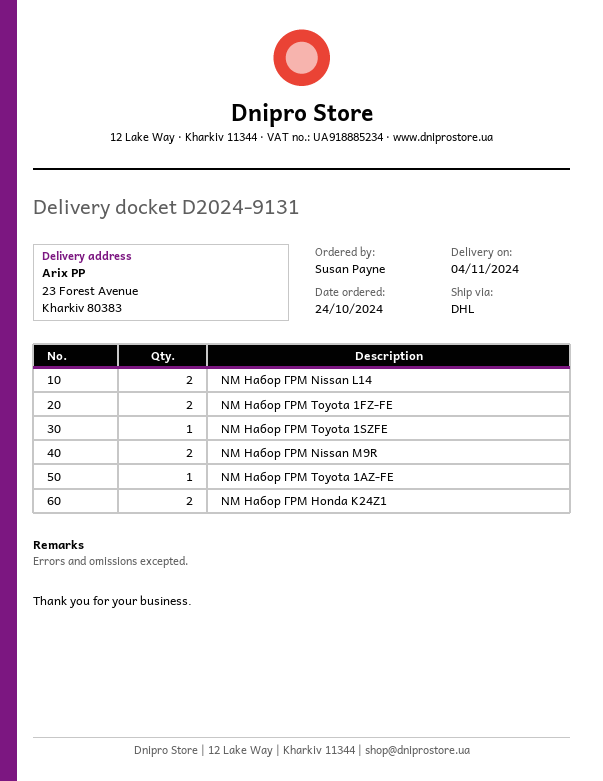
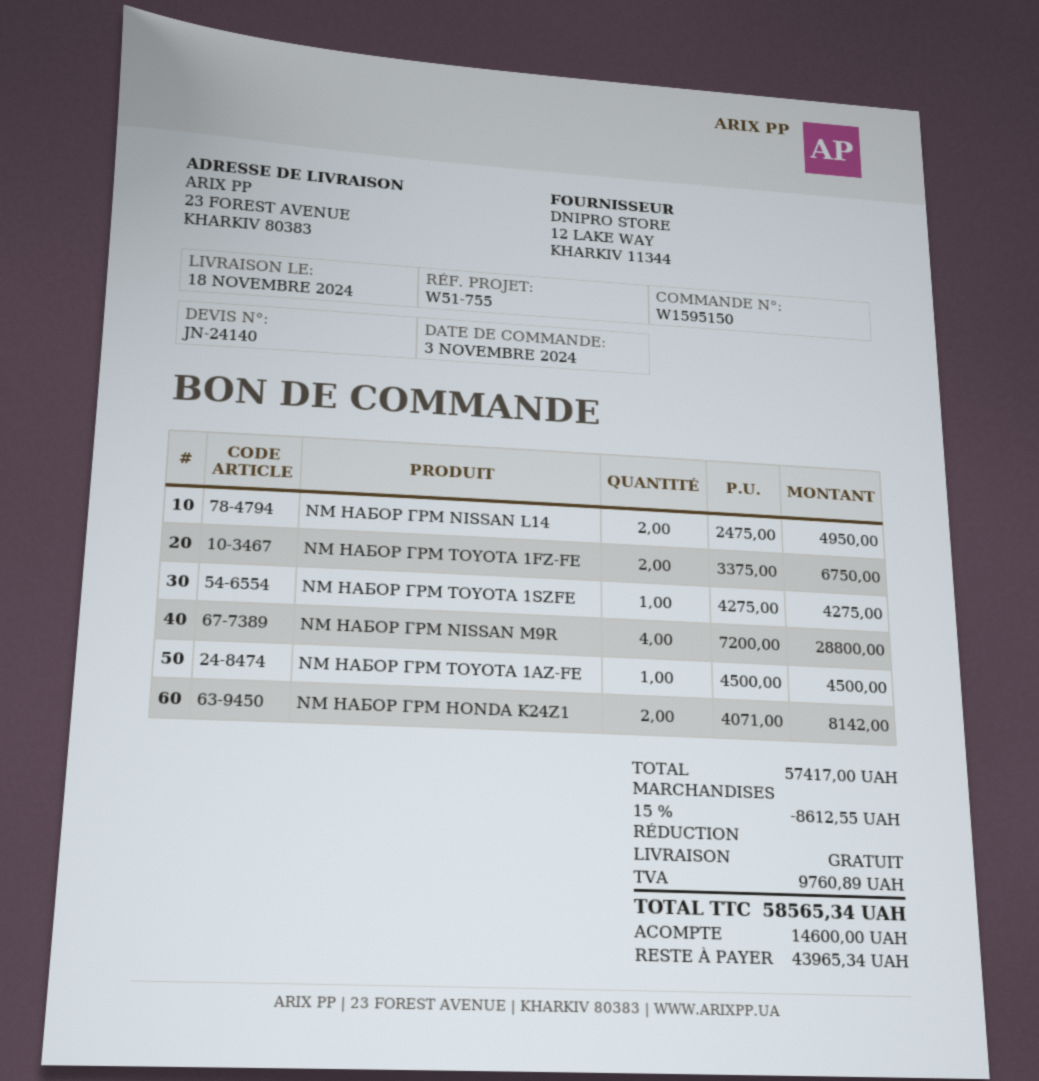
order date: 2024-10-24 -> 2024-11-03
delivery date: 2024-11-04 -> 2024-11-18
NM Набор ГРМ Nissan M9R: 2 -> 4

